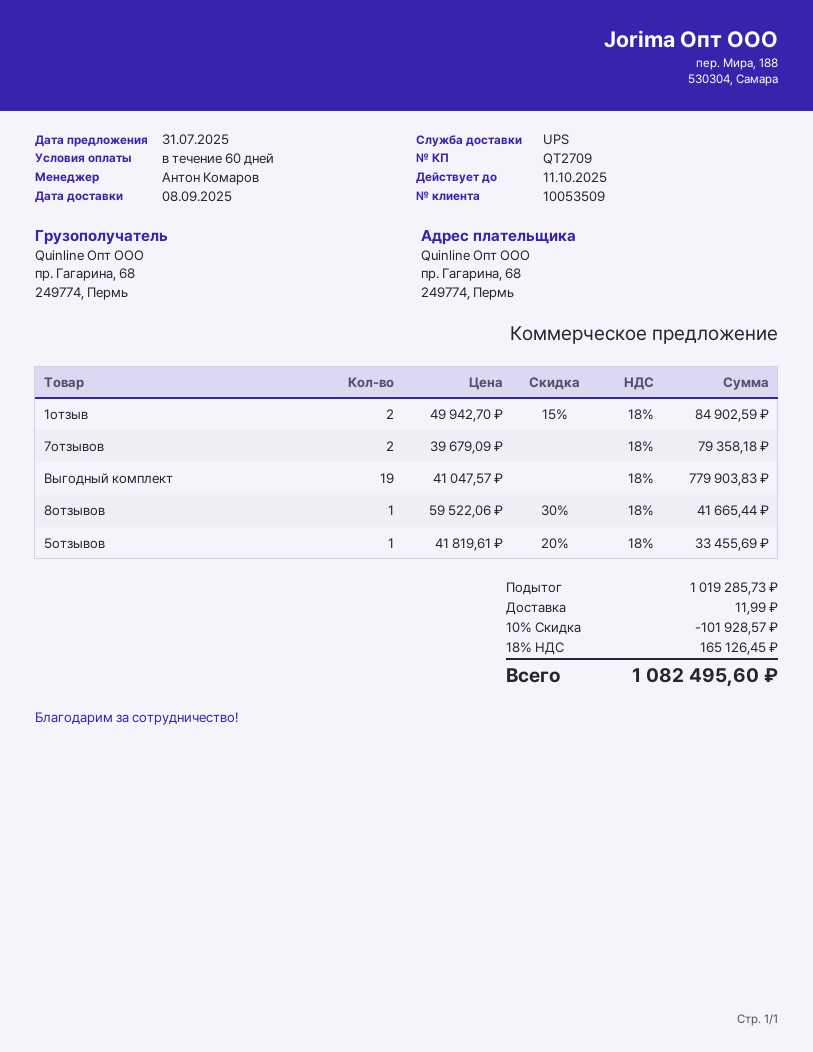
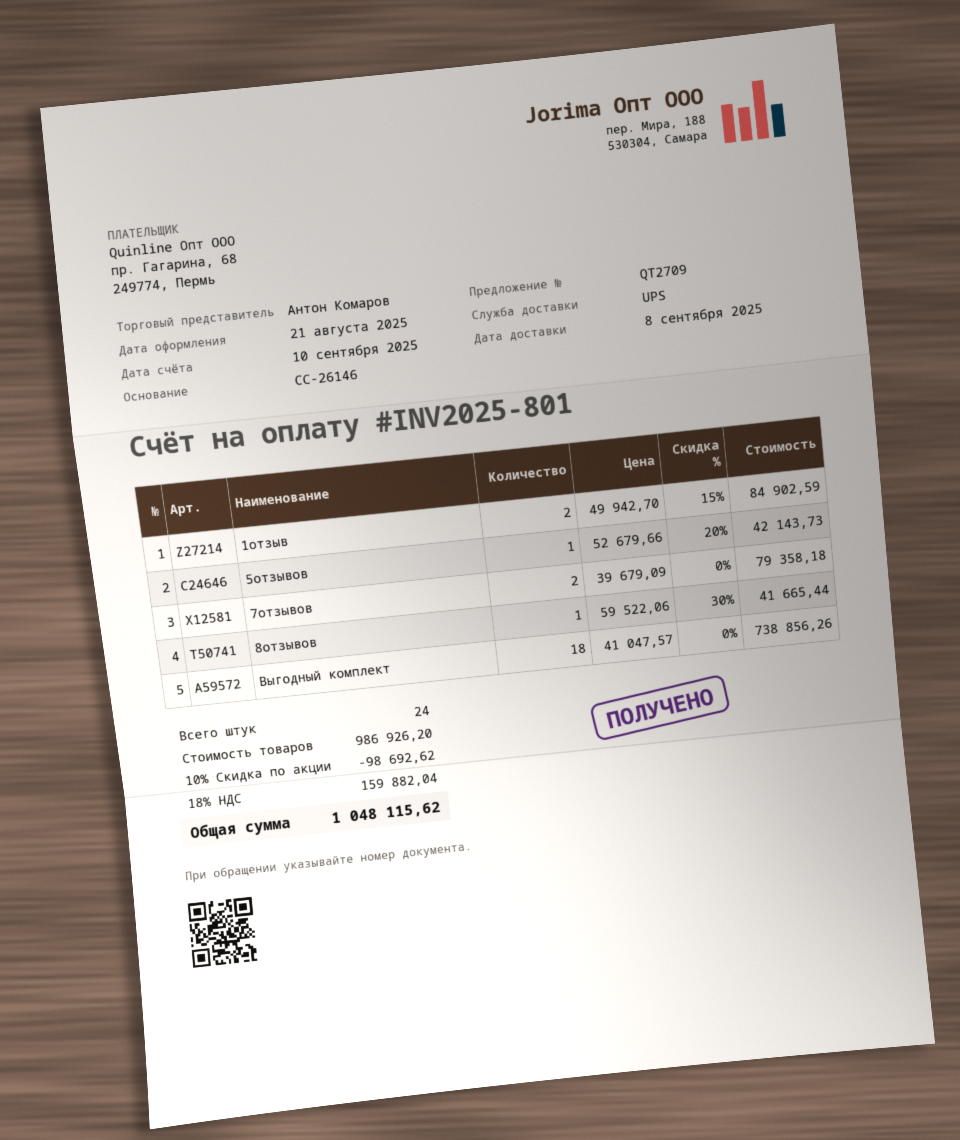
Выгодный комплект: 19 x 41047.57 = 779903.83 -> 18 x 41047.57 = 738856.26
5отзывов: 1 x 41819.61 - 20% = 33455.69 -> 1 x 52679.66 - 20% = 42143.73
subtotal: 1019285.73 -> 986926.20
discount: 10% = 101928.57 -> 10% = 98692.62
shipping: 11.99 -> none
tax: 18% = 165126.45 -> 18% = 159882.04
total: 1082495.60 -> 1048115.62

